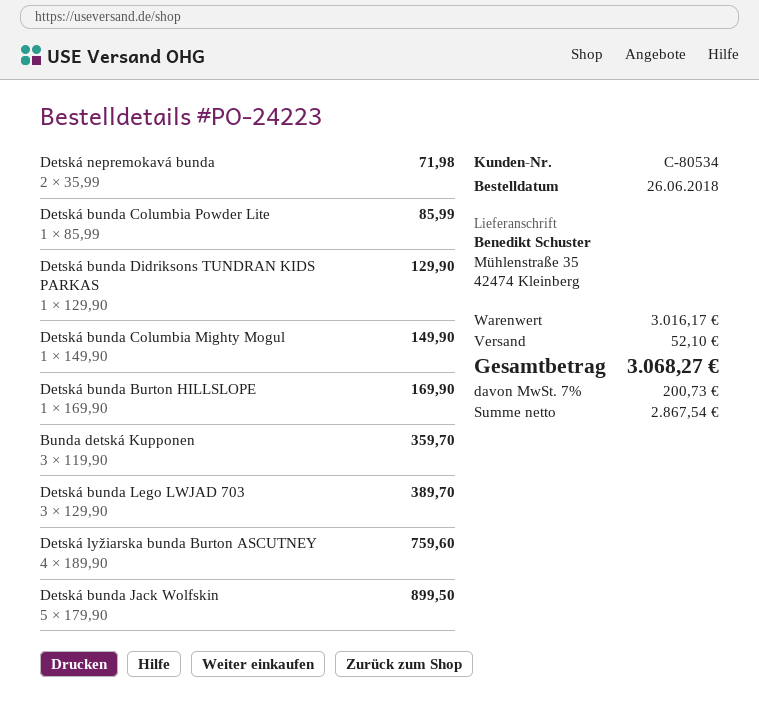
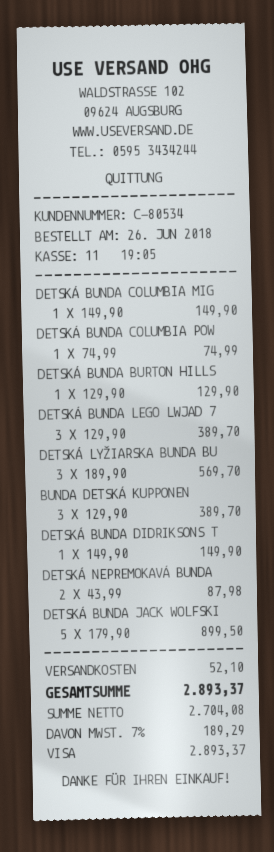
Detská nepremokavá bunda: 2 x 35.99 = 71.98 -> 2 x 43.99 = 87.98
Detská bunda Columbia Powder Lite: 1 x 85.99 = 85.99 -> 1 x 74.99 = 74.99
Detská bunda Didriksons TUNDRAN KIDS PARKAS: 1 x 129.90 = 129.90 -> 1 x 149.90 = 149.90
Detská bunda Burton HILLSLOPE: 1 x 169.90 = 169.90 -> 1 x 129.90 = 129.90
Bunda detská Kupponen: 3 x 119.90 = 359.70 -> 3 x 129.90 = 389.70
Detská lyžiarska bunda Burton ASCUTNEY: 4 x 189.90 = 759.60 -> 3 x 189.90 = 569.70
net: 2867.54 -> 2704.08
tax: 7% = 200.73 -> 7% = 189.29
total: 3068.27 -> 2893.37

